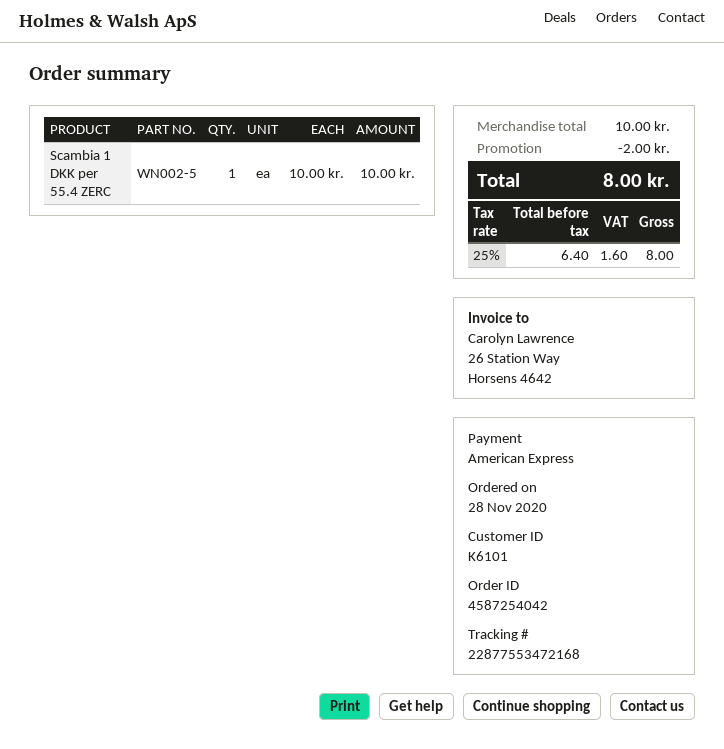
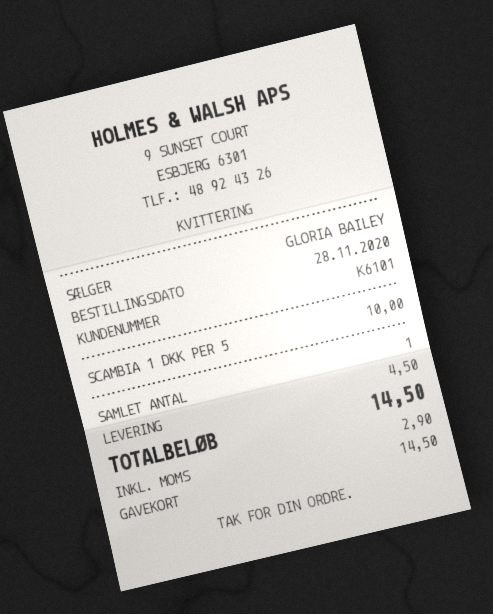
payment method: American Express -> gift card
discount: 2.00 -> none
shipping: none -> 4.50
tax: 1.60 -> 2.90
total: 8.00 -> 14.50

